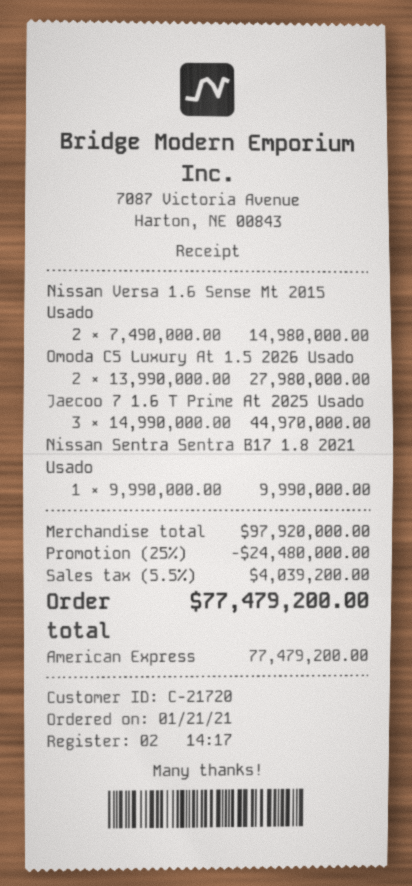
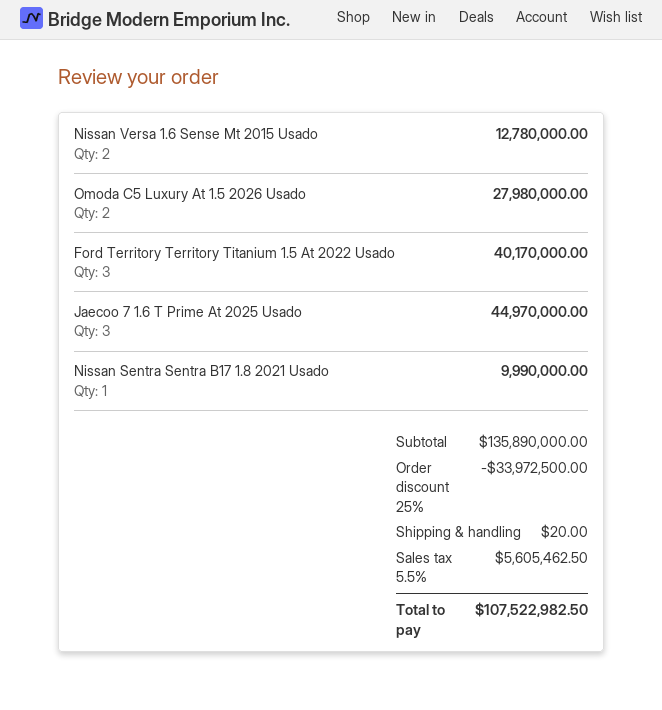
Nissan Versa 1.6 Sense Mt 2015 Usado: 2 for 14980000.00 -> 2 for 12780000.00
Ford Territory Territory Titanium 1.5 At 2022 Usado: none -> 3 for 40170000.00
subtotal: 97920000.00 -> 135890000.00
discount: 25% = 24480000.00 -> 25% = 33972500.00
shipping: none -> 20.00
tax: 5.5% = 4039200.00 -> 5.5% = 5605462.50
total: 77479200.00 -> 107522982.50

